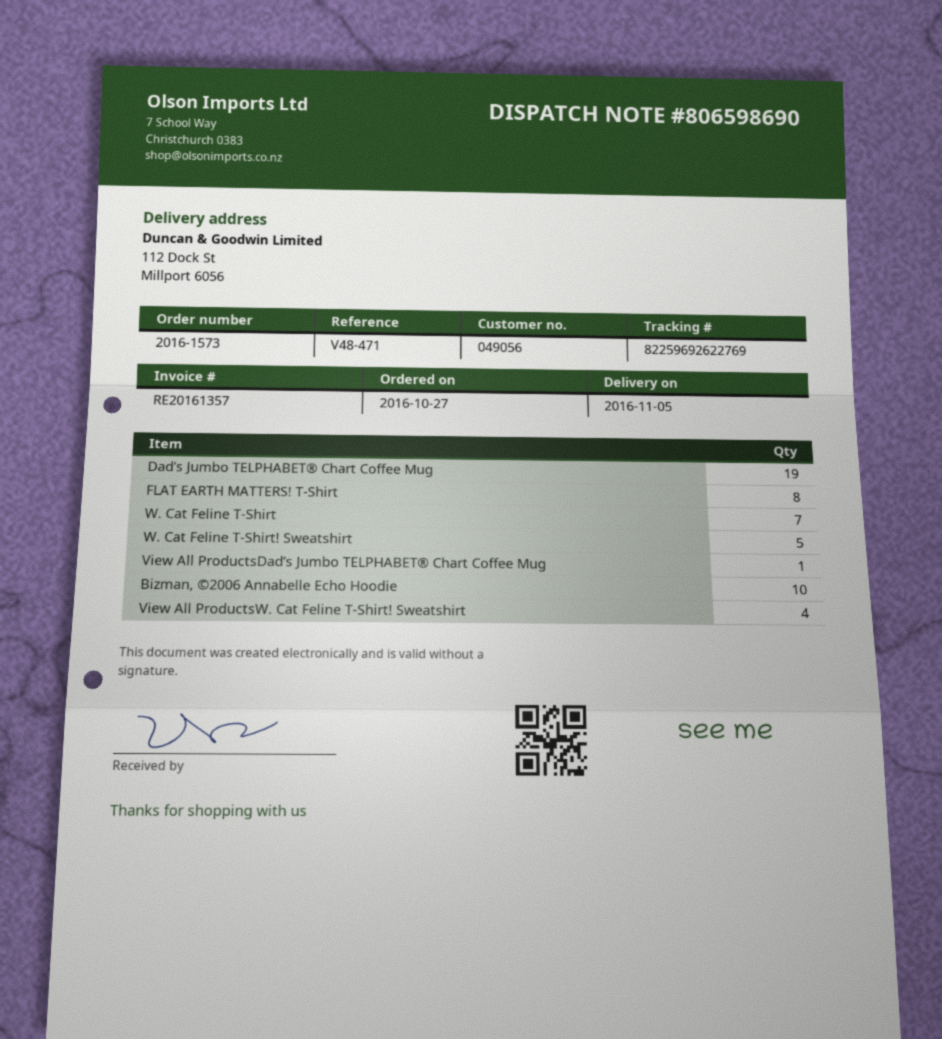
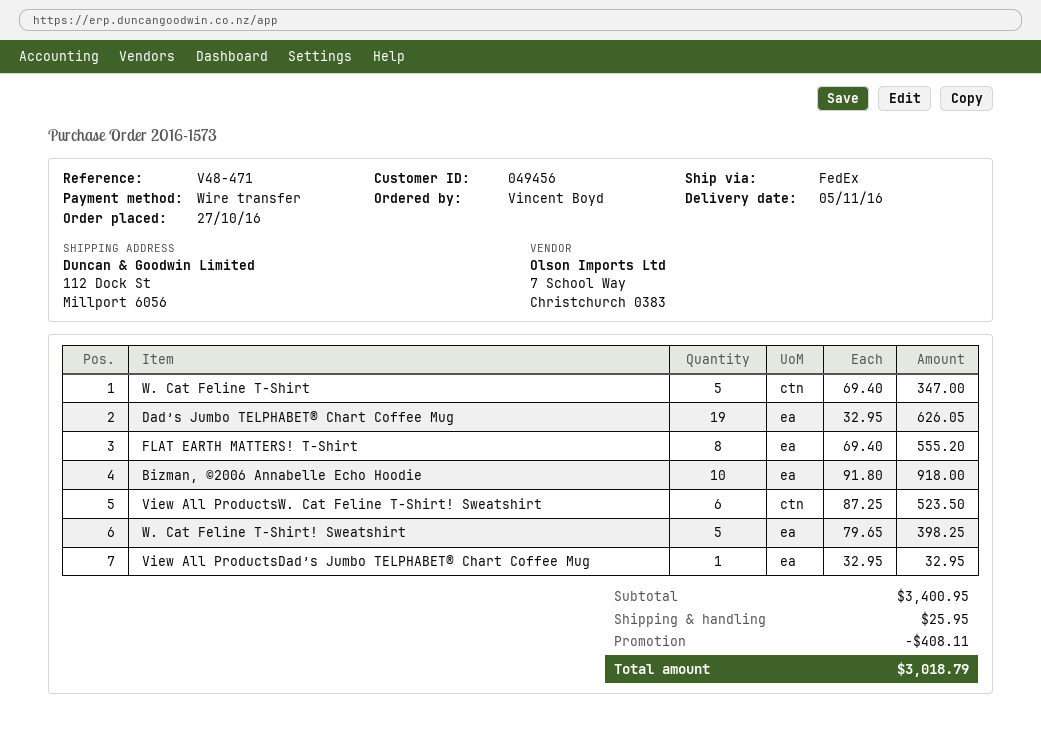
customer number: 049056 -> 049456
W. Cat Feline T-Shirt: 7 -> 5
View All ProductsW. Cat Feline T-Shirt! Sweatshirt: 4 -> 6

